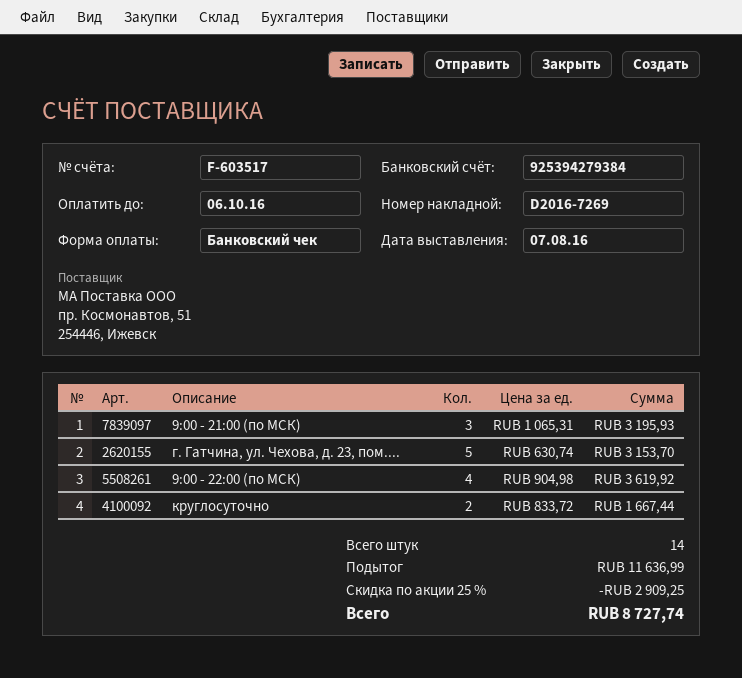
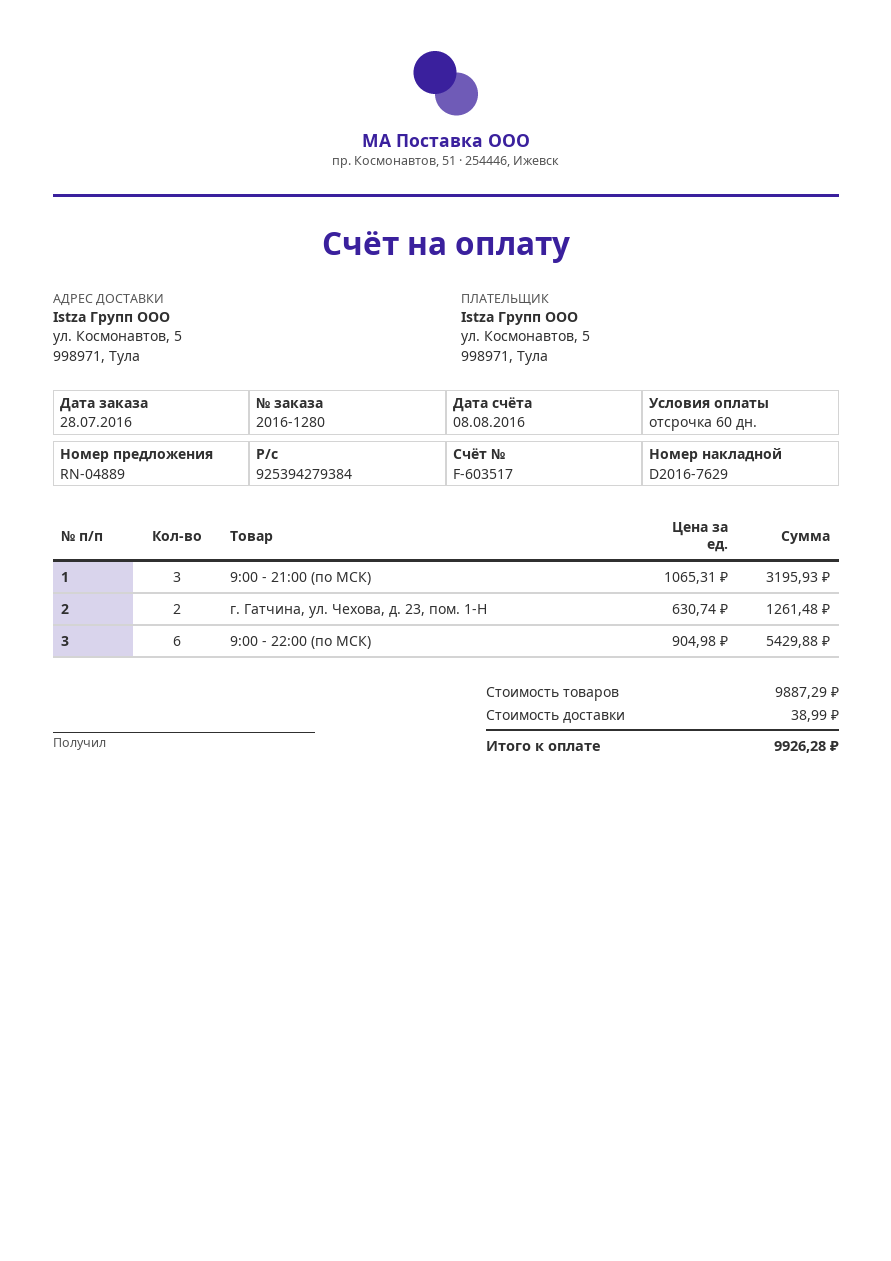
delivery note number: D2016-7269 -> D2016-7629
invoice date: 2016-08-07 -> 2016-08-08
г. Гатчина, ул. Чехова, д. 23, пом....: 5 x 630.74 = 3153.70 -> 2 x 630.74 = 1261.48
9:00 - 22:00 (по МСК): 4 x 904.98 = 3619.92 -> 6 x 904.98 = 5429.88
круглосуточно: 2 x 833.72 = 1667.44 -> none
subtotal: 11636.99 -> 9887.29
discount: 25% = 2909.25 -> none
shipping: none -> 38.99
total: 8727.74 -> 9926.28

